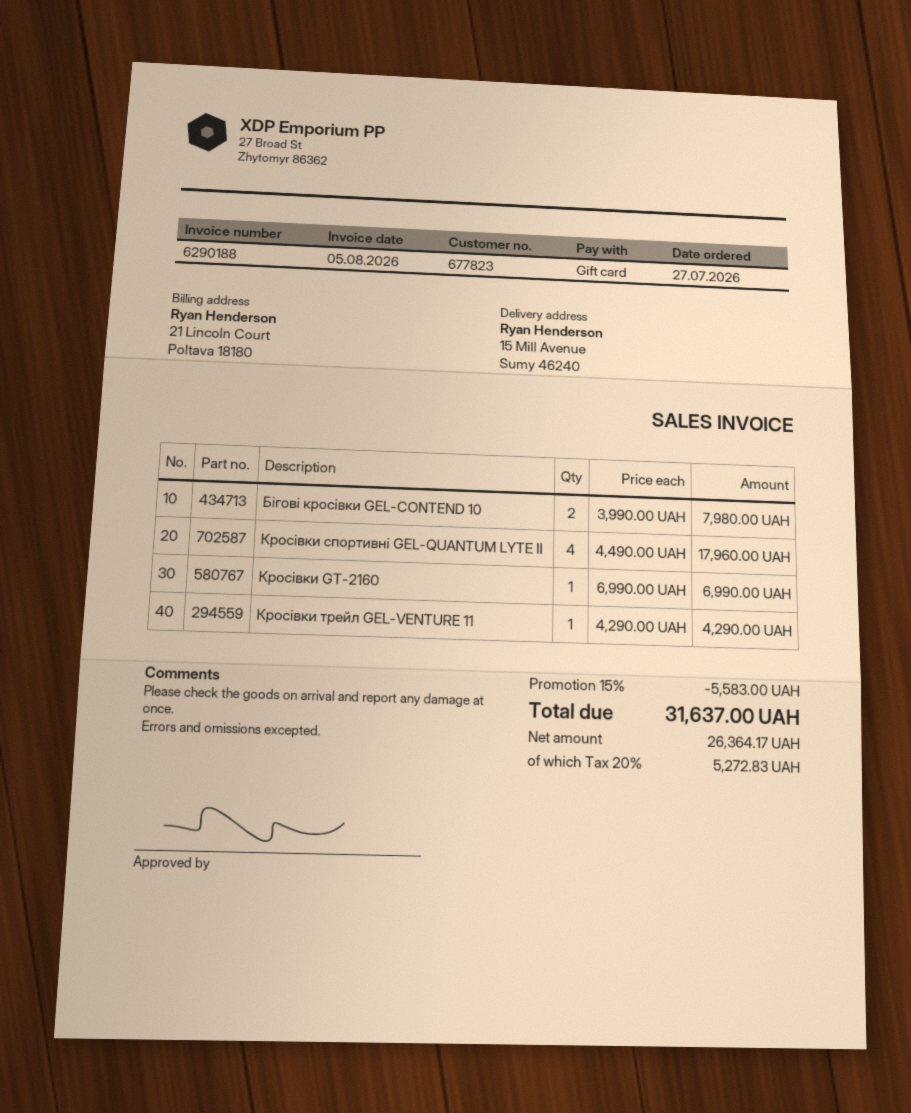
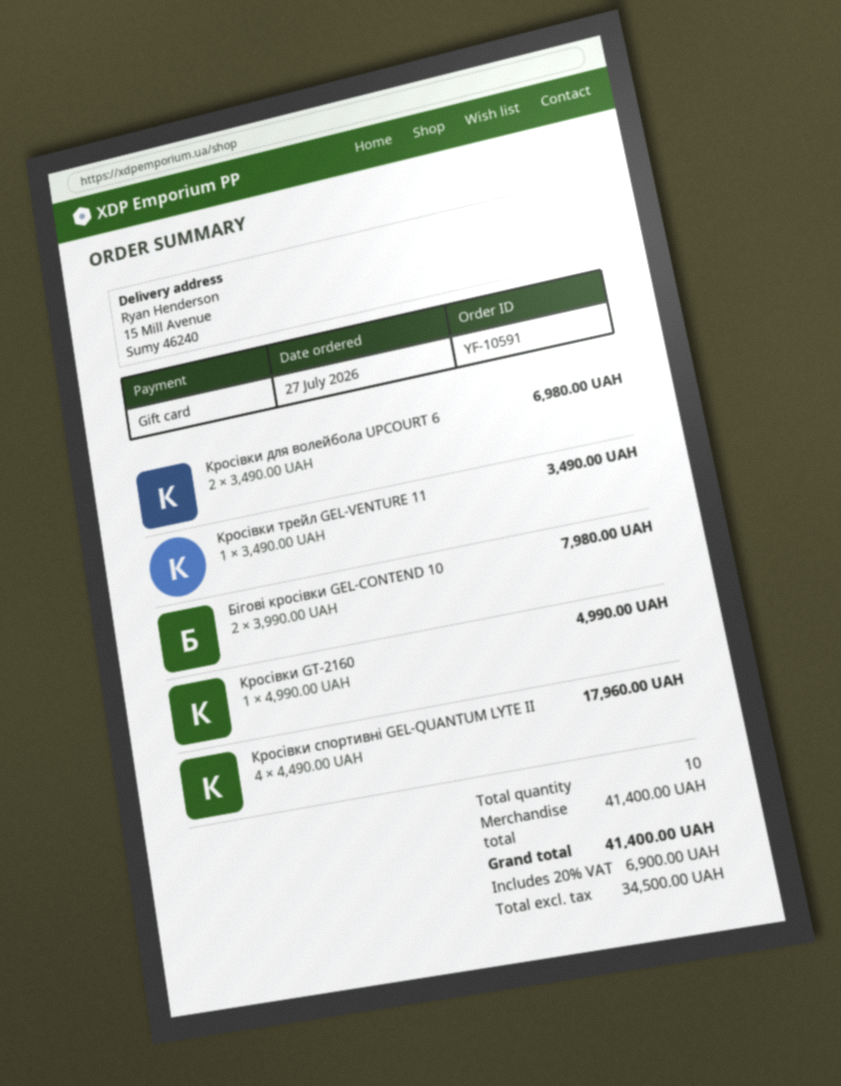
Кросівки GT-2160: 1 x 6990.00 = 6990.00 -> 1 x 4990.00 = 4990.00
Кросівки трейл GEL-VENTURE 11: 1 x 4290.00 = 4290.00 -> 1 x 3490.00 = 3490.00
Кросівки для волейбола UPCOURT 6: none -> 2 x 3490.00 = 6980.00
discount: 15% = 5583.00 -> none
net: 26364.17 -> 34500.00
tax: 20% = 5272.83 -> 20% = 6900.00
total: 31637.00 -> 41400.00

